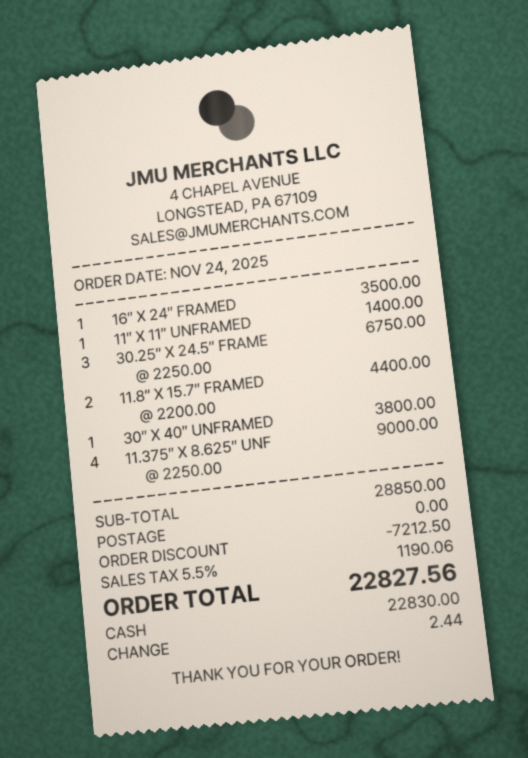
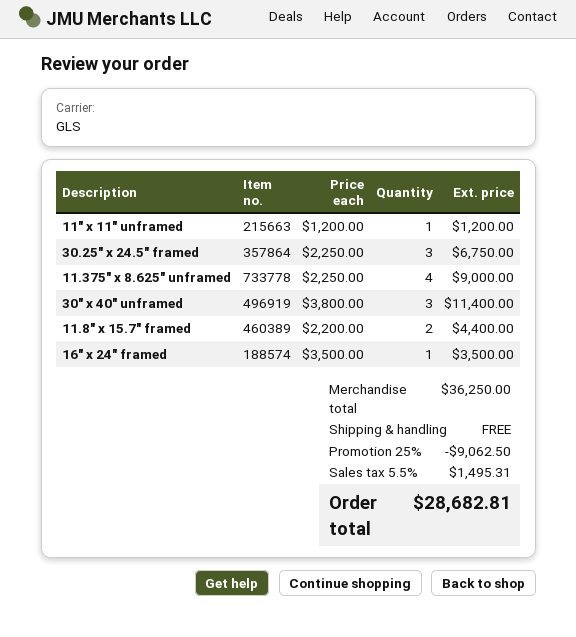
11″ X 11″ UNFRAMED: 1 x 1400.00 = 1400.00 -> 1 x 1200.00 = 1200.00
30″ X 40″ UNFRAMED: 1 x 3800.00 = 3800.00 -> 3 x 3800.00 = 11400.00
subtotal: 28850.00 -> 36250.00
discount: 7212.50 -> 9062.50
tax: 5.5% = 1190.06 -> 5.5% = 1495.31
total: 22827.56 -> 28682.81

